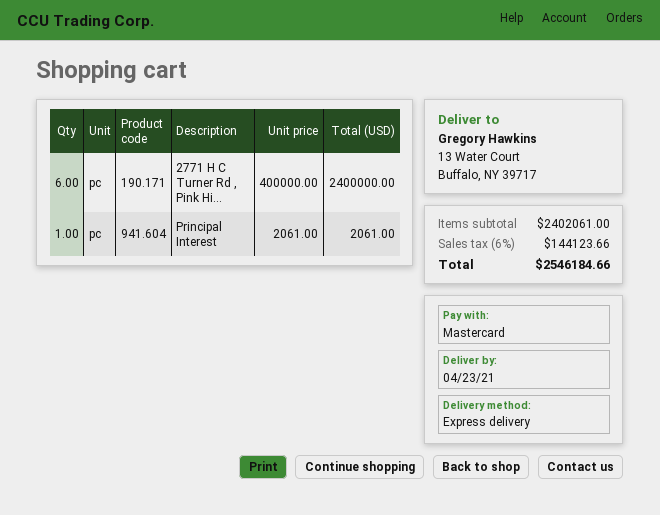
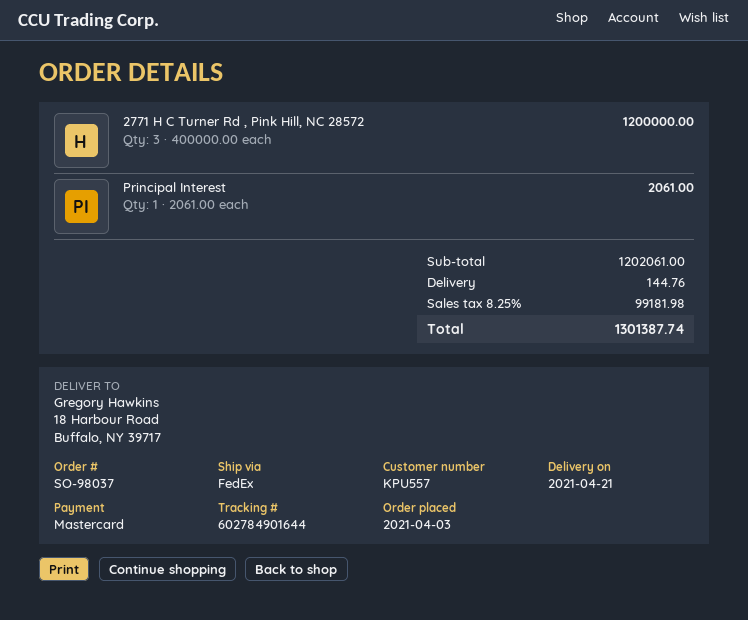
delivery date: 2021-04-23 -> 2021-04-21
shipping method: express -> FedEx
ship to: 13 Water Court, Buffalo, NY 39717 -> 18 Harbour Road, Buffalo, NY 39717
2771 H C Turner Rd , Pink Hi...: 6 x 400000.00 = 2400000.00 -> 3 x 400000.00 = 1200000.00
subtotal: 2402061.00 -> 1202061.00
shipping: none -> 144.76
tax: 6% = 144123.66 -> 8.25% = 99181.98
total: 2546184.66 -> 1301387.74

